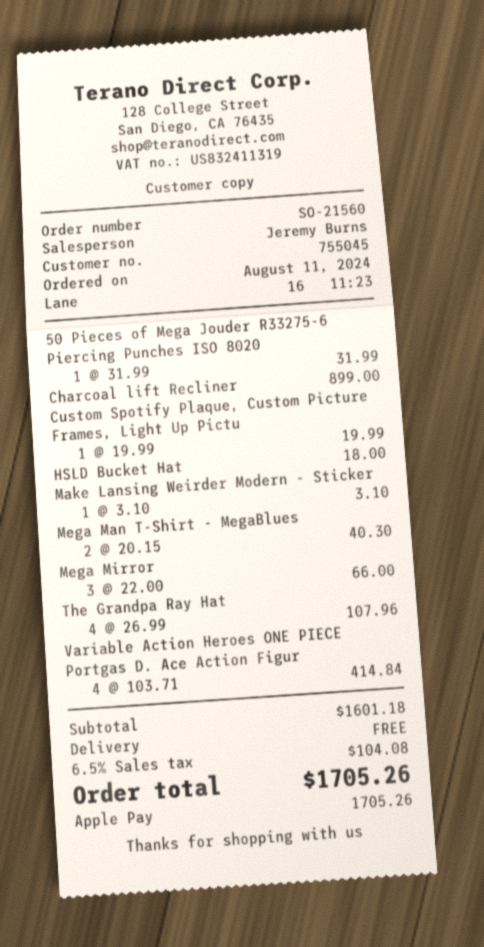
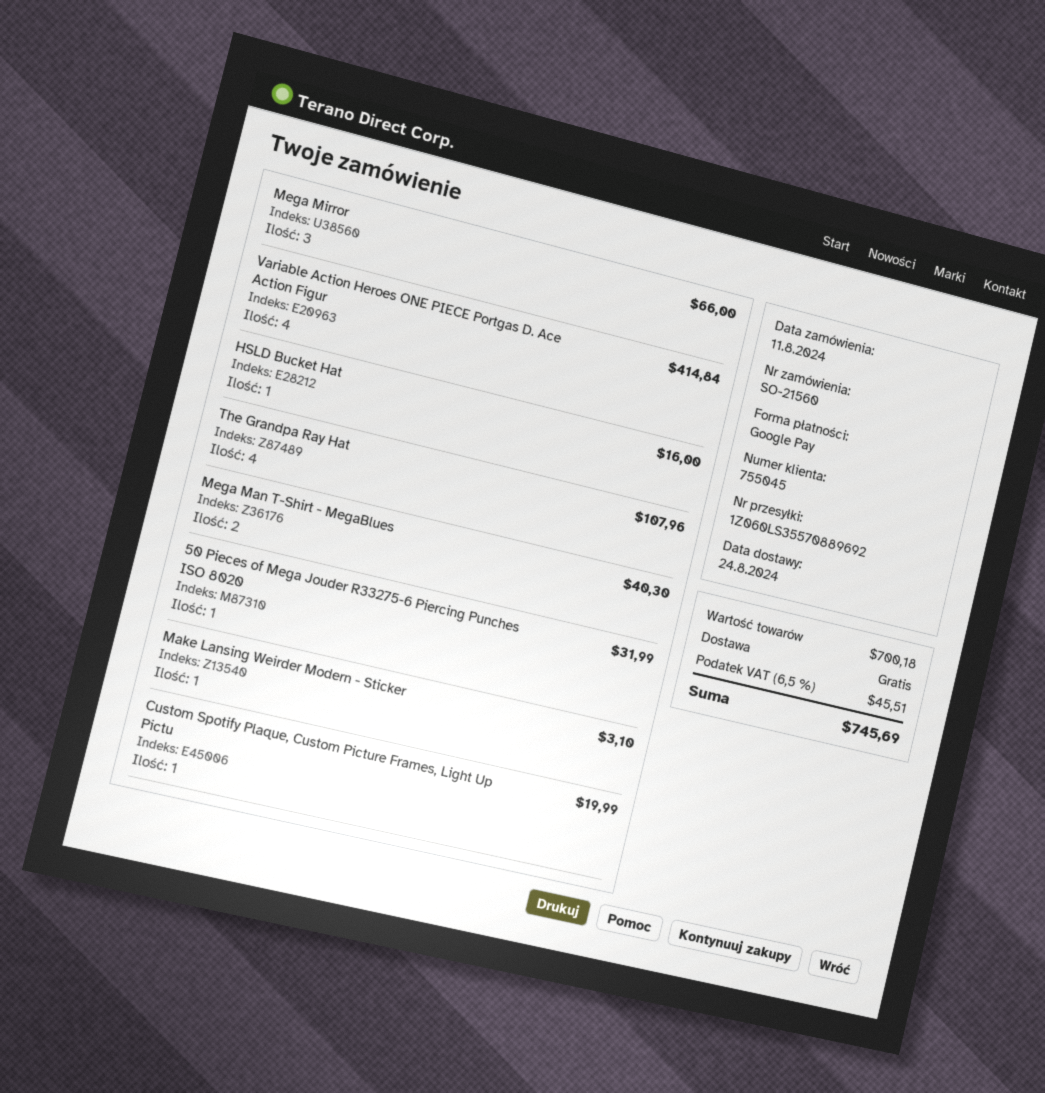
payment method: Apple Pay -> Google Pay
Charcoal lift Recliner: 1 for 899.00 -> none
HSLD Bucket Hat: 1 for 18.00 -> 1 for 16.00
subtotal: 1601.18 -> 700.18
tax: 6.5% = 104.08 -> 6.5% = 45.51
total: 1705.26 -> 745.69

